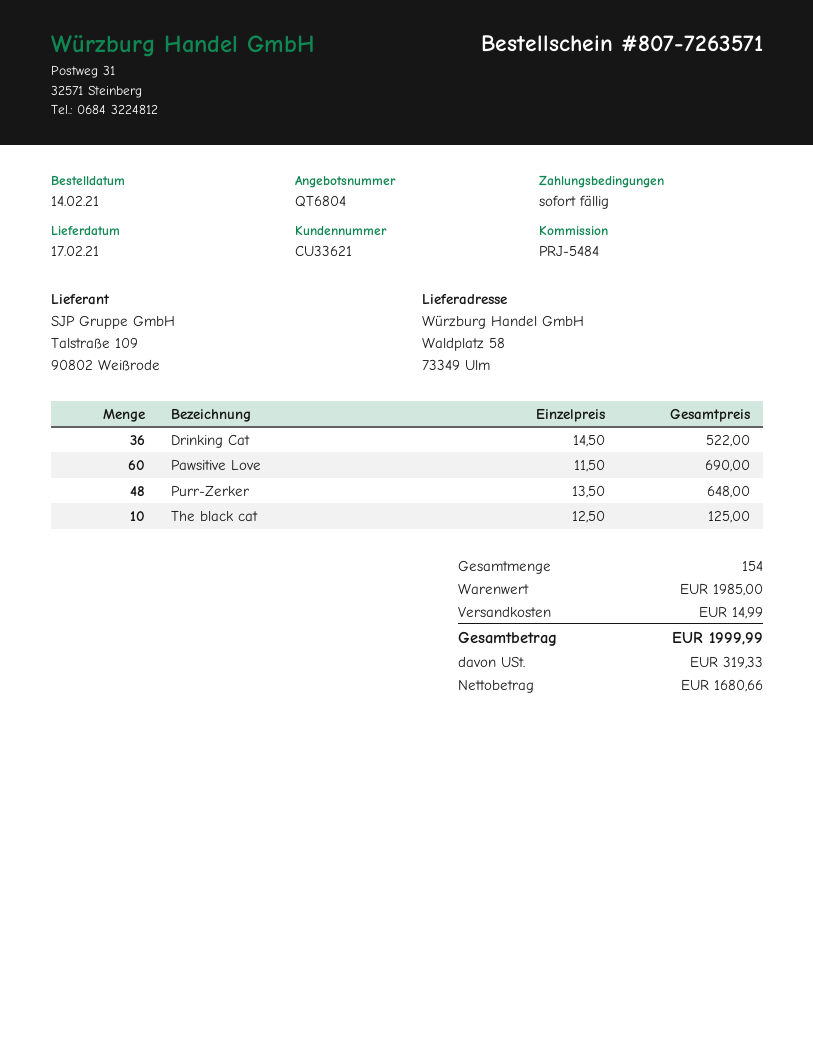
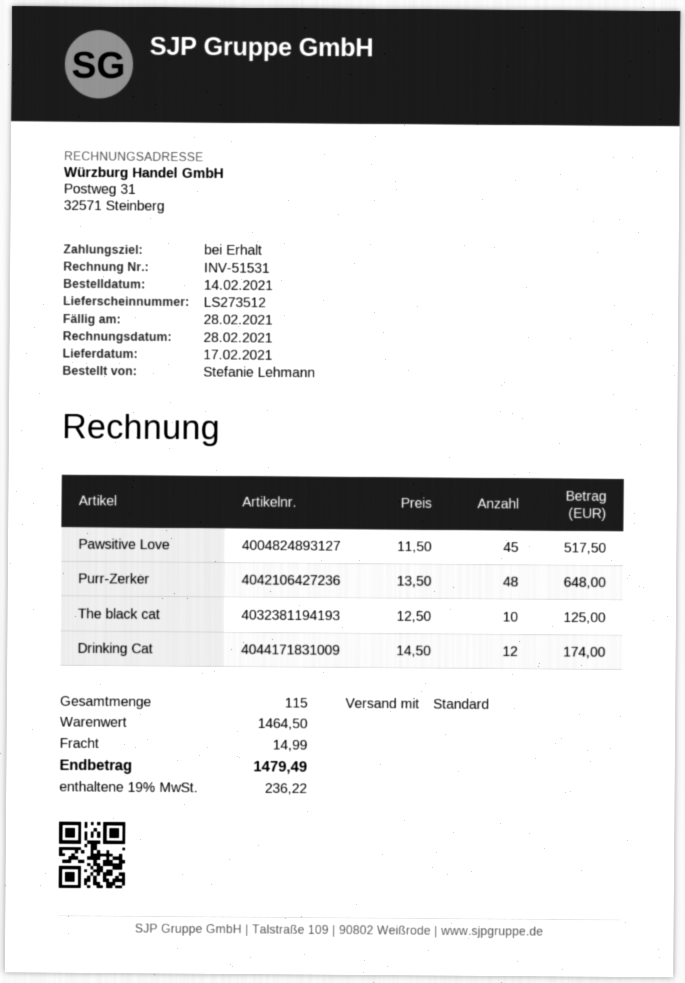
Drinking Cat: 36 x 14.50 = 522.00 -> 12 x 14.50 = 174.00
Pawsitive Love: 60 x 11.50 = 690.00 -> 45 x 11.50 = 517.50
total quantity: 154 -> 115
subtotal: 1985.00 -> 1464.50
tax: 319.33 -> 236.22
total: 1999.99 -> 1479.49

